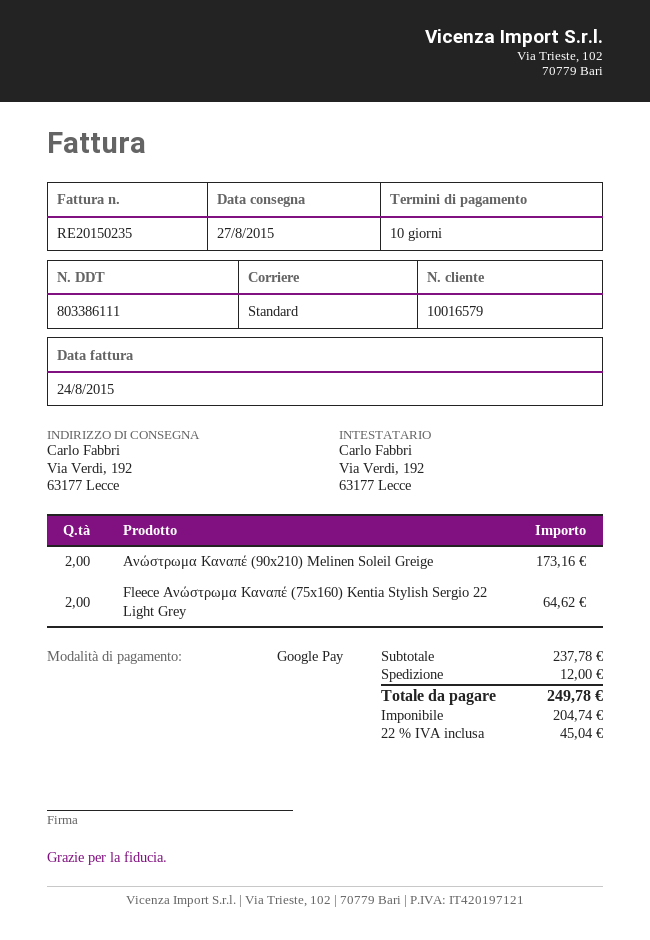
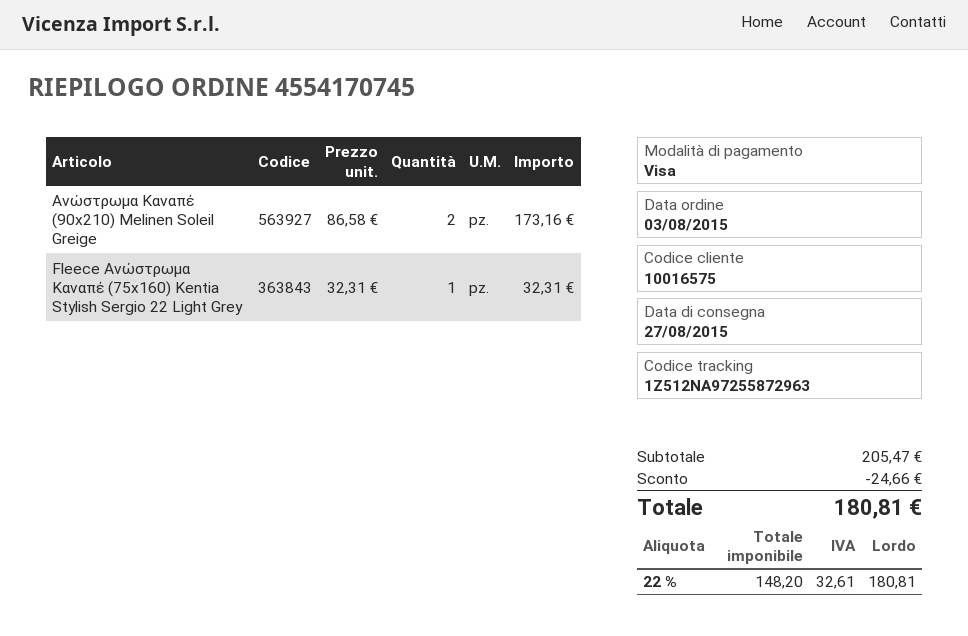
customer number: 10016579 -> 10016575
payment method: Google Pay -> Visa
Fleece Ανώστρωμα Καναπέ (75x160) Kentia Stylish Sergio 22 Light Grey: 2 for 64.62 -> 1 for 32.31
subtotal: 237.78 -> 205.47
discount: none -> 24.66
shipping: 12.00 -> none
net: 204.74 -> 148.20
tax: 22% = 45.04 -> 22% = 32.61
total: 249.78 -> 180.81

